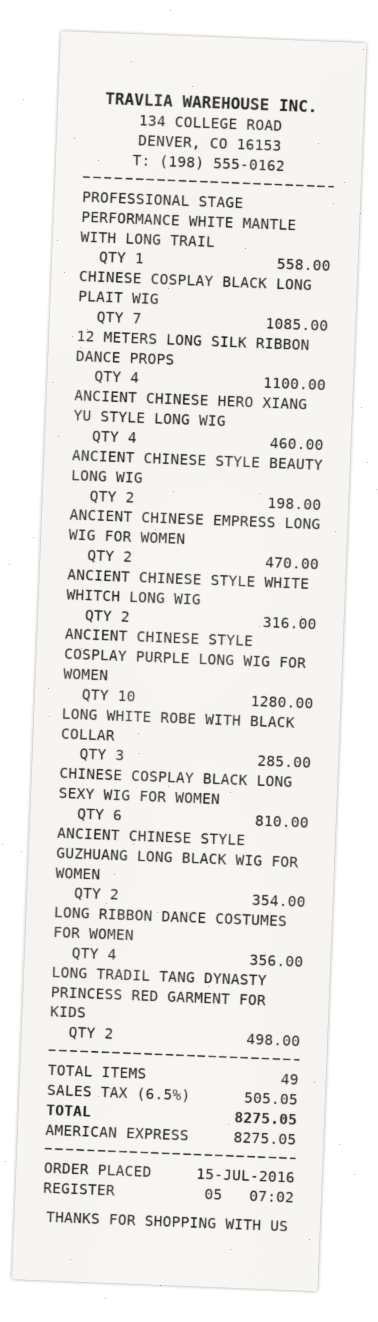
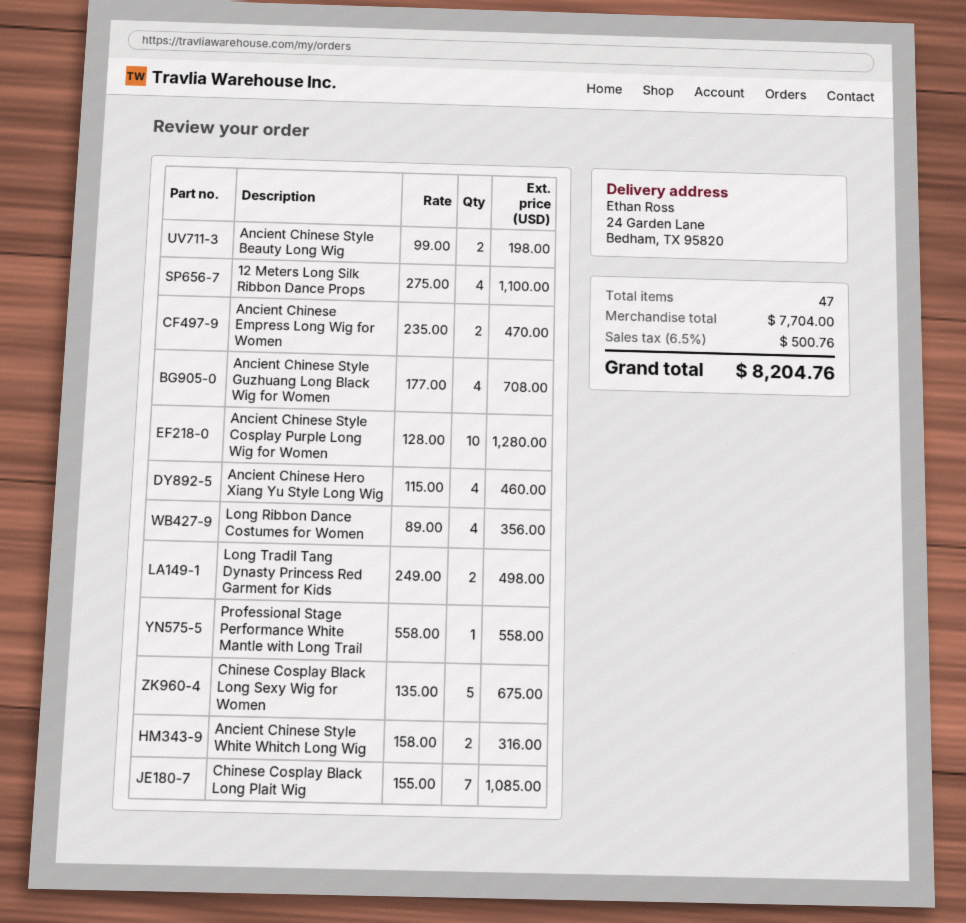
LONG WHITE ROBE WITH BLACK COLLAR: 3 for 285.00 -> none
CHINESE COSPLAY BLACK LONG SEXY WIG FOR WOMEN: 6 for 810.00 -> 5 for 675.00
ANCIENT CHINESE STYLE GUZHUANG LONG BLACK WIG FOR WOMEN: 2 for 354.00 -> 4 for 708.00
total quantity: 49 -> 47
tax: 6.5% = 505.05 -> 6.5% = 500.76
total: 8275.05 -> 8204.76

